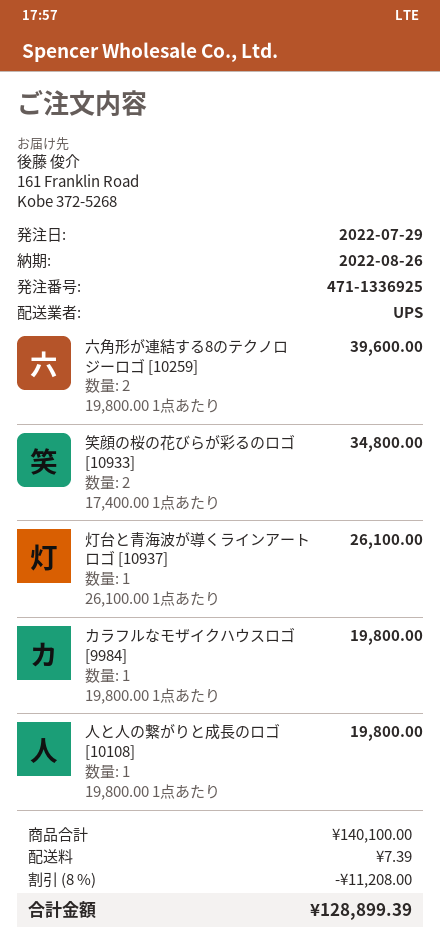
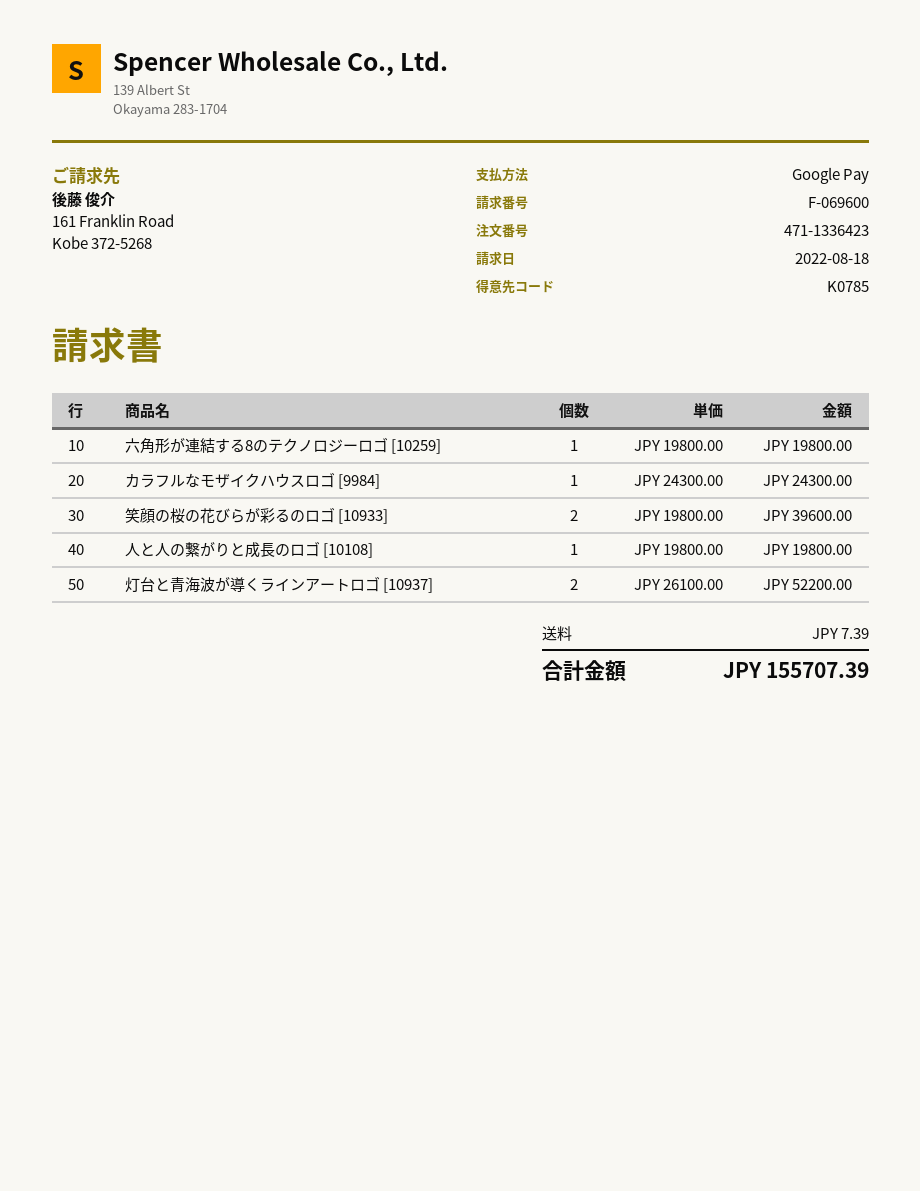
order number: 471-1336925 -> 471-1336423
六角形が連結する8のテクノロジーロゴ [10259]: 2 x 19800.00 = 39600.00 -> 1 x 19800.00 = 19800.00
笑顔の桜の花びらが彩るのロゴ [10933]: 2 x 17400.00 = 34800.00 -> 2 x 19800.00 = 39600.00
灯台と青海波が導くラインアートロゴ [10937]: 1 x 26100.00 = 26100.00 -> 2 x 26100.00 = 52200.00
カラフルなモザイクハウスロゴ [9984]: 1 x 19800.00 = 19800.00 -> 1 x 24300.00 = 24300.00
discount: 8% = 11208.00 -> none
total: 128899.39 -> 155707.39

